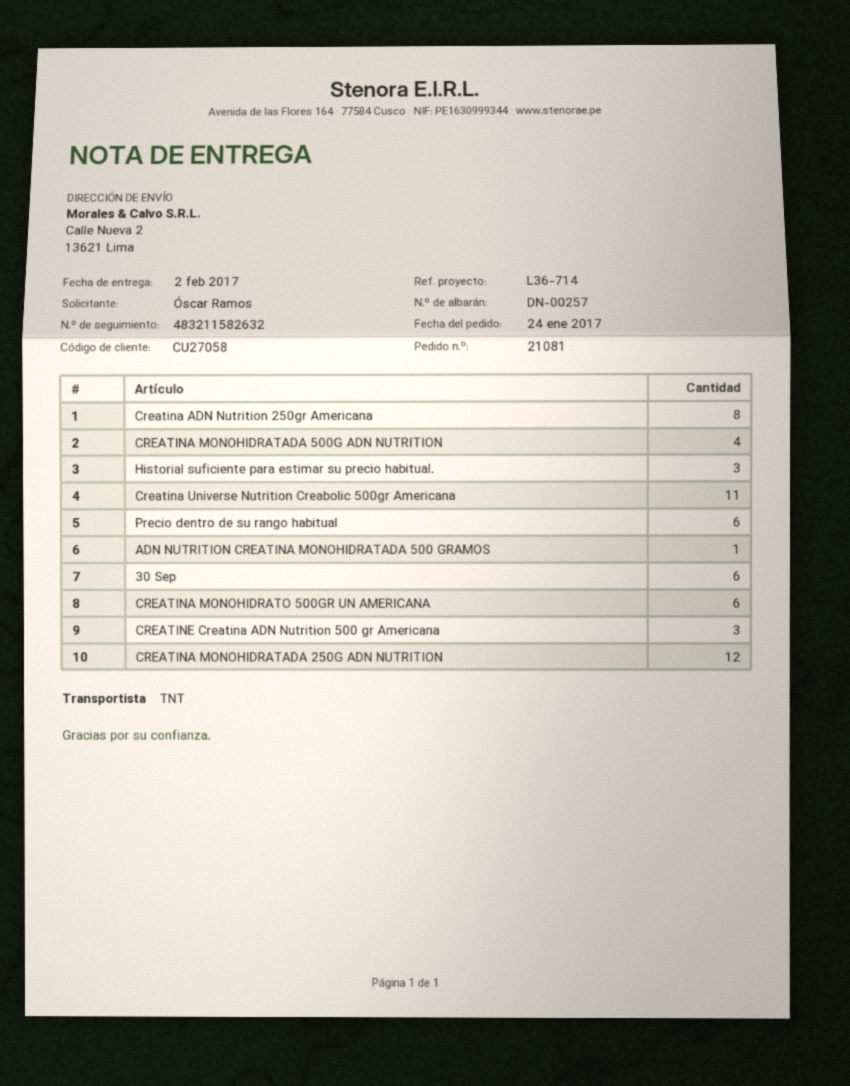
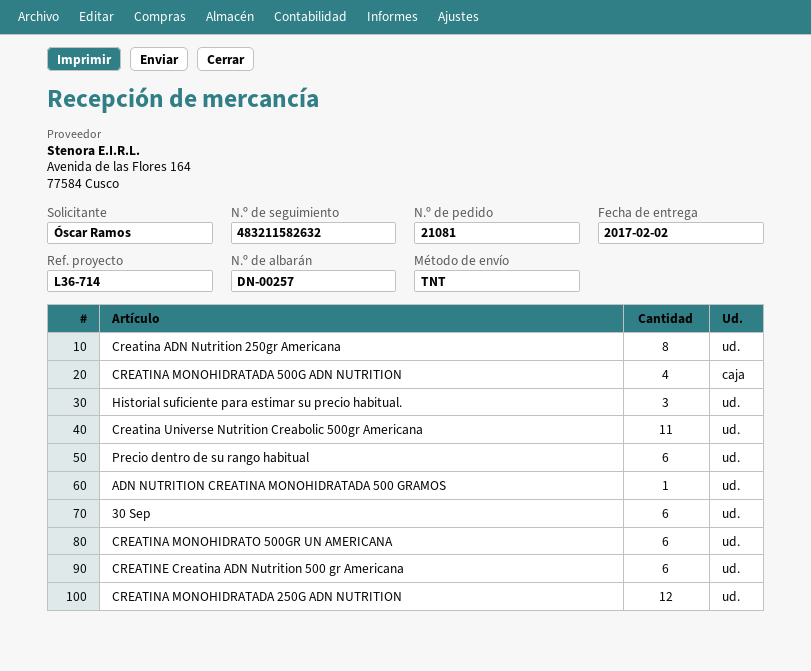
CREATINE Creatina ADN Nutrition 500 gr Americana: 3 -> 6

